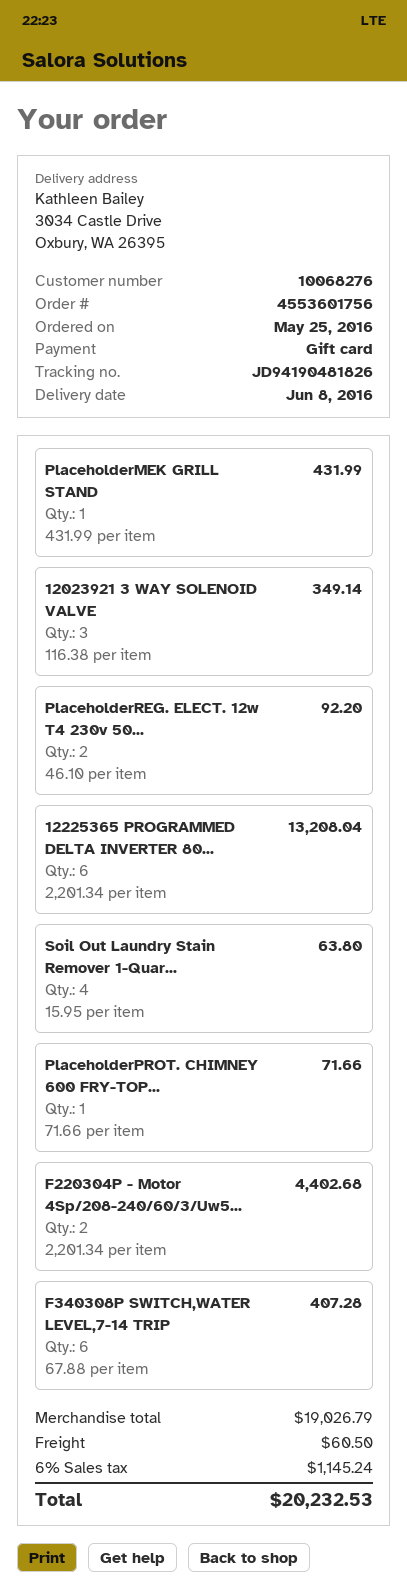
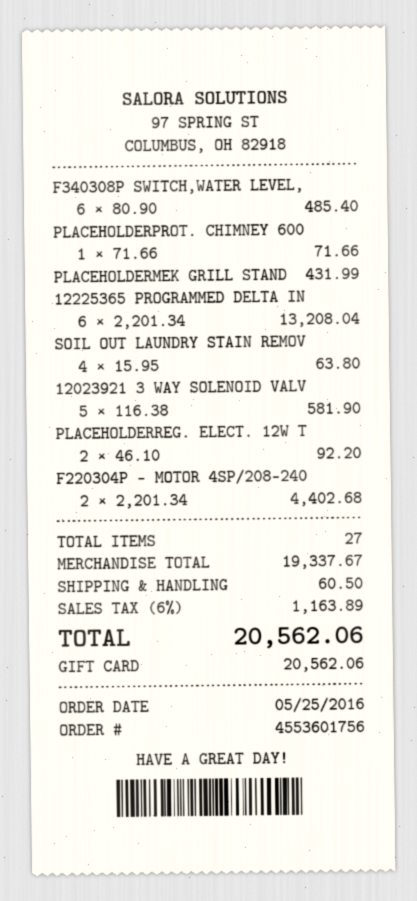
12023921 3 WAY SOLENOID VALVE: 3 x 116.38 = 349.14 -> 5 x 116.38 = 581.90
F340308P SWITCH,WATER LEVEL,7-14 TRIP: 6 x 67.88 = 407.28 -> 6 x 80.90 = 485.40
subtotal: 19026.79 -> 19337.67
tax: 6% = 1145.24 -> 6% = 1163.89
total: 20232.53 -> 20562.06

